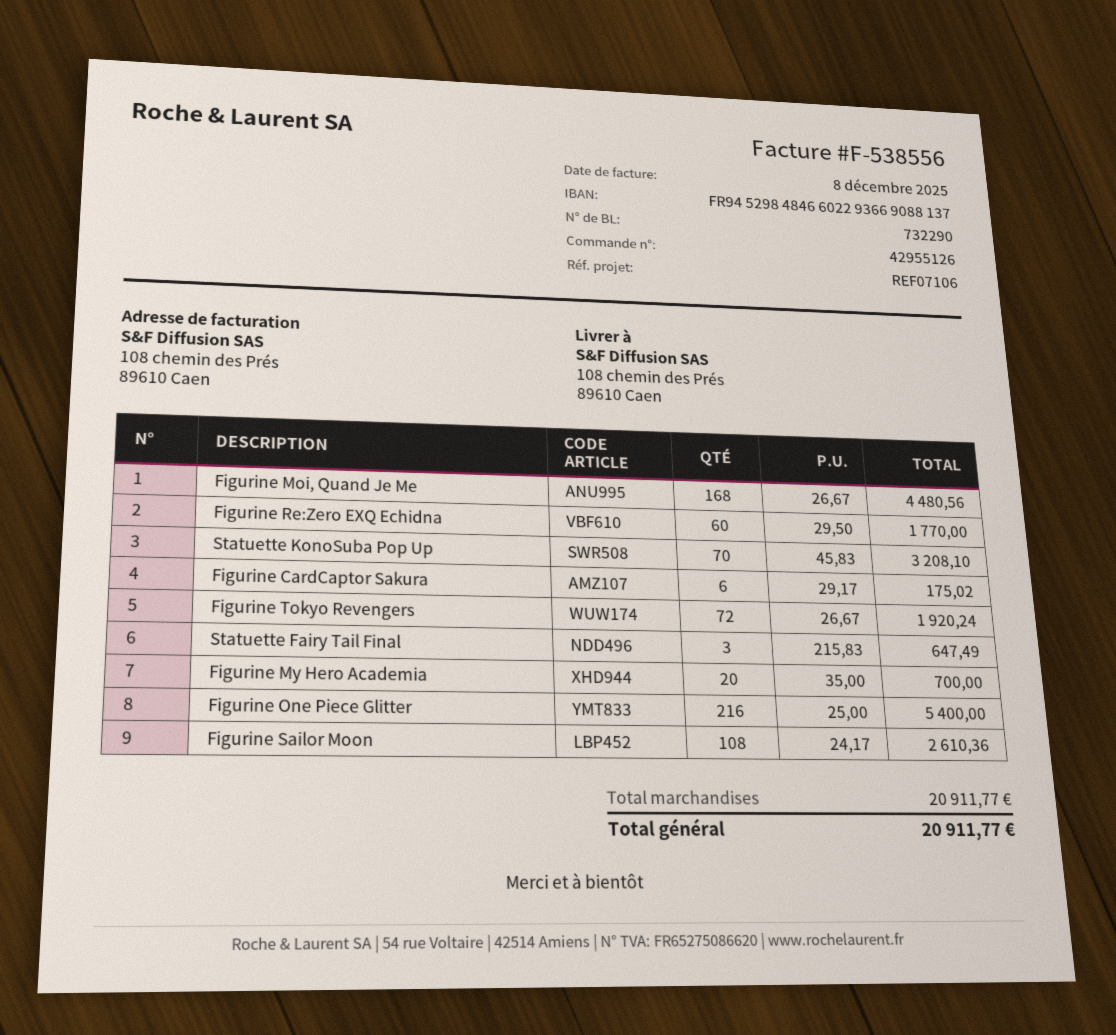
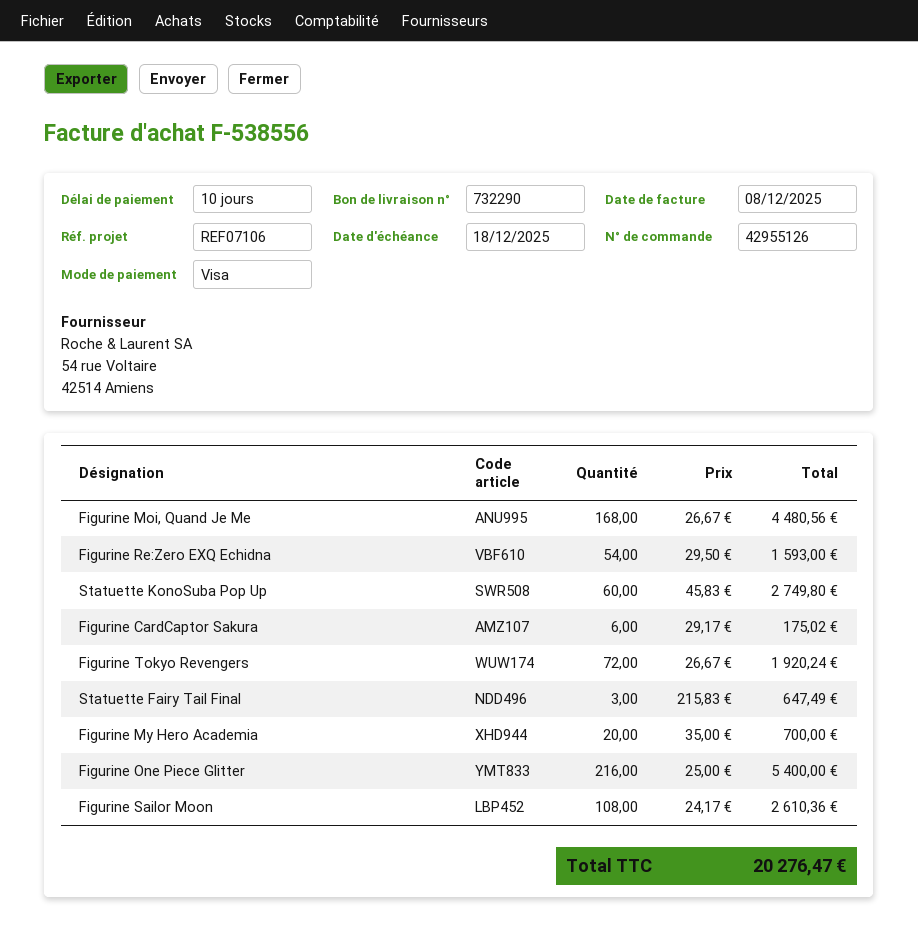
Figurine Re:Zero EXQ Echidna: 60 x 29.50 = 1770.00 -> 54 x 29.50 = 1593.00
Statuette KonoSuba Pop Up: 70 x 45.83 = 3208.10 -> 60 x 45.83 = 2749.80
total: 20911.77 -> 20276.47

